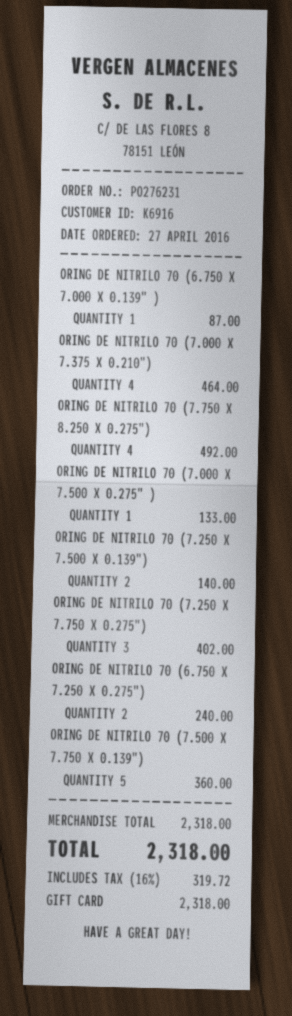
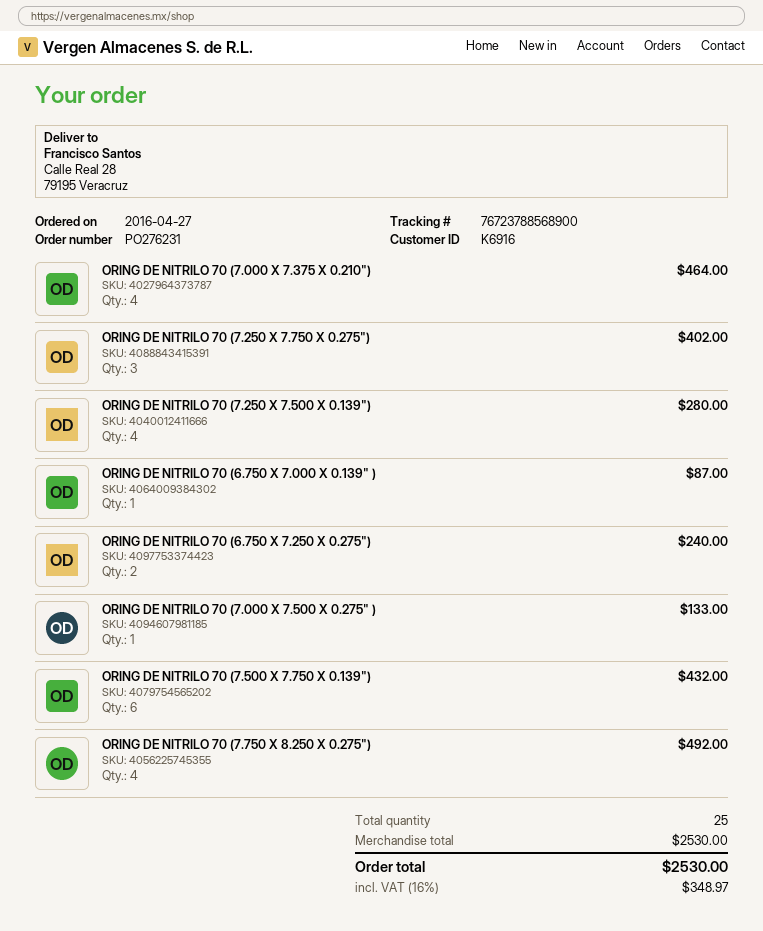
ORING DE NITRILO 70 (7.250 X 7.500 X 0.139"): 2 for 140.00 -> 4 for 280.00
ORING DE NITRILO 70 (7.500 X 7.750 X 0.139"): 5 for 360.00 -> 6 for 432.00
subtotal: 2318.00 -> 2530.00
tax: 16% = 319.72 -> 16% = 348.97
total: 2318.00 -> 2530.00

